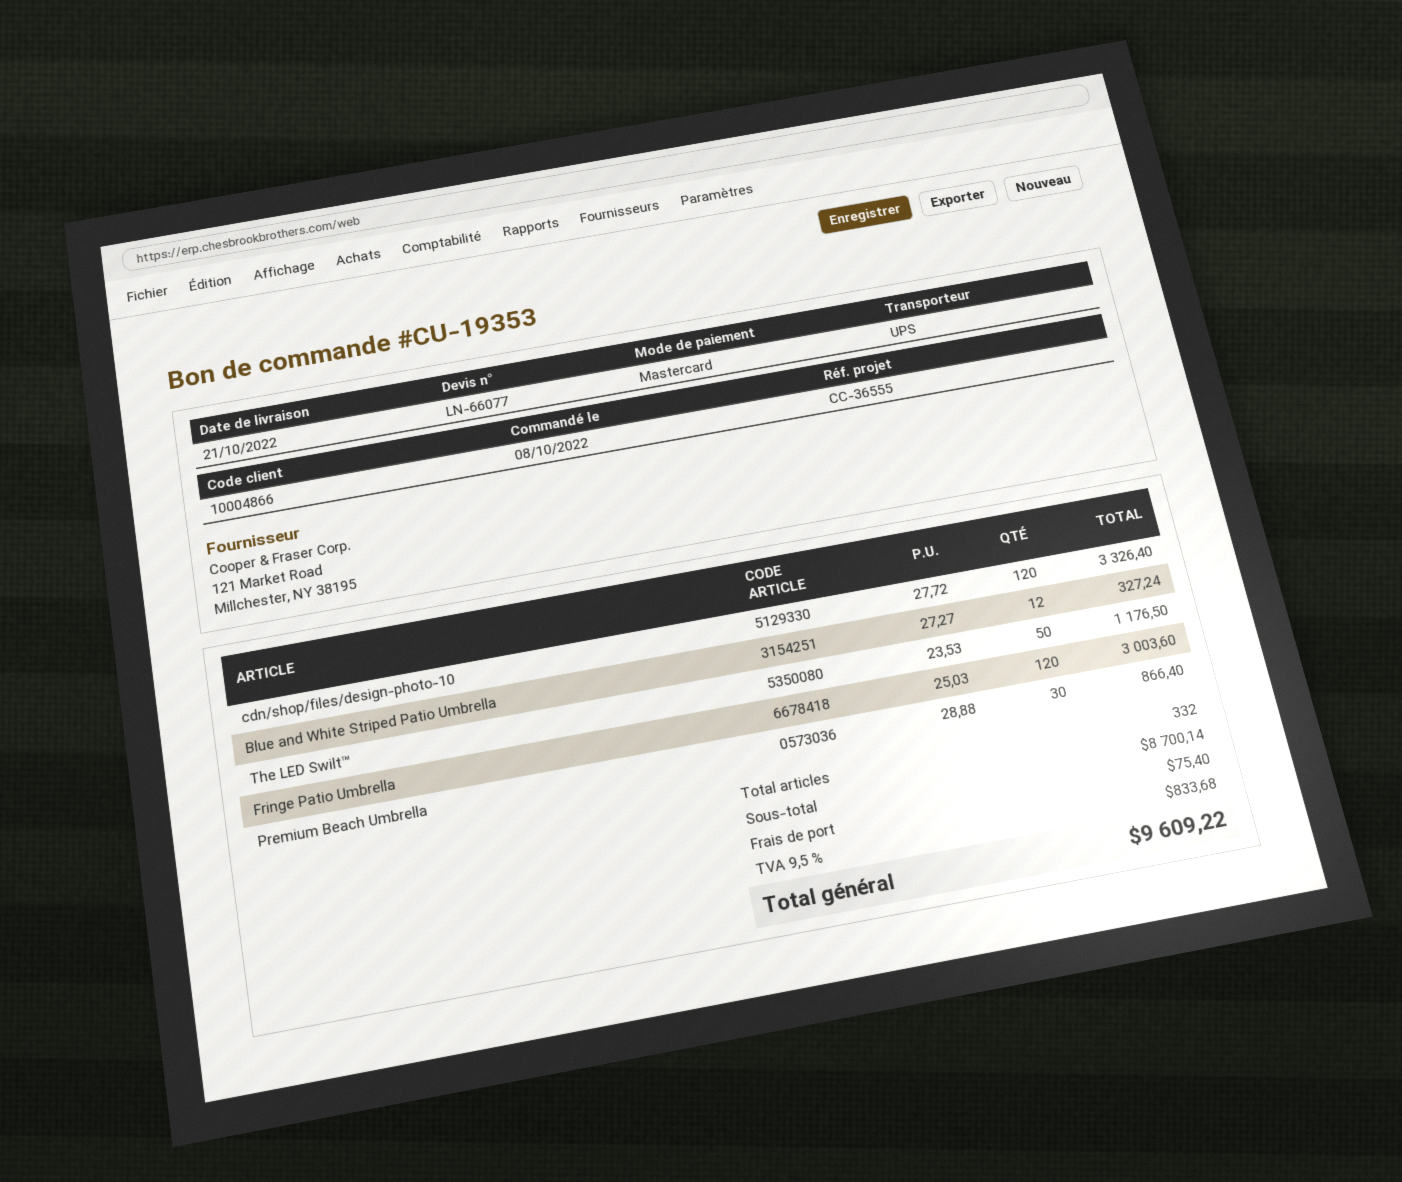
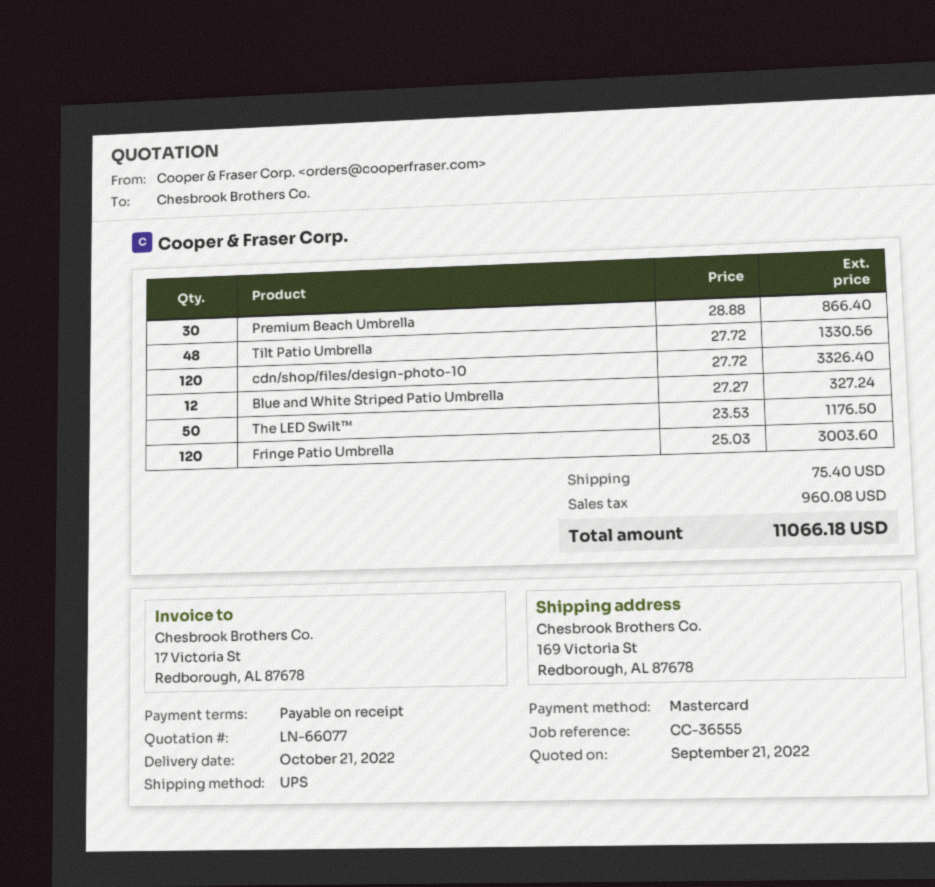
Tilt Patio Umbrella: none -> 48 x 27.72 = 1330.56
tax: 833.68 -> 960.08
total: 9609.22 -> 11066.18

